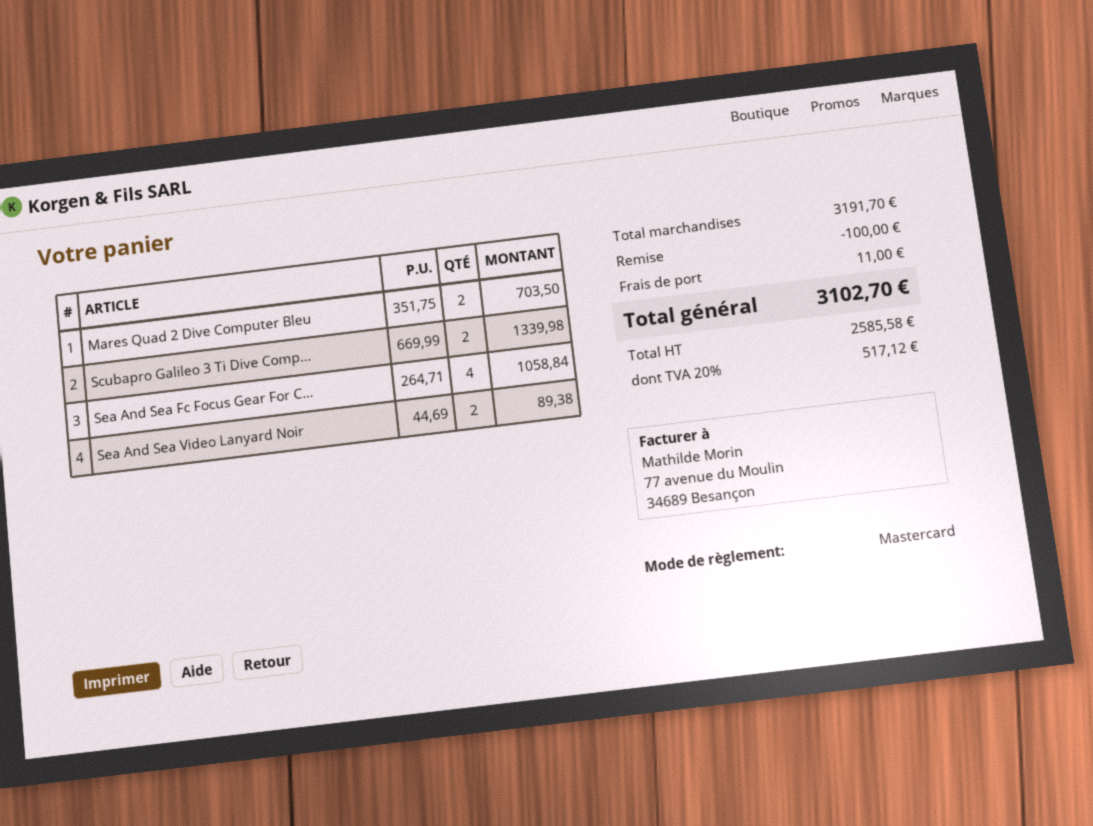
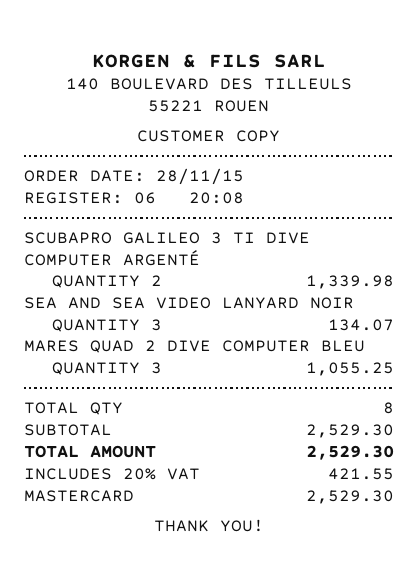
Mares Quad 2 Dive Computer Bleu: 2 for 703.50 -> 3 for 1055.25
Sea And Sea Fc Focus Gear For C...: 4 for 1058.84 -> none
Sea And Sea Video Lanyard Noir: 2 for 89.38 -> 3 for 134.07
subtotal: 3191.70 -> 2529.30
discount: 100.00 -> none
shipping: 11.00 -> none
tax: 20% = 517.12 -> 20% = 421.55
total: 3102.70 -> 2529.30

